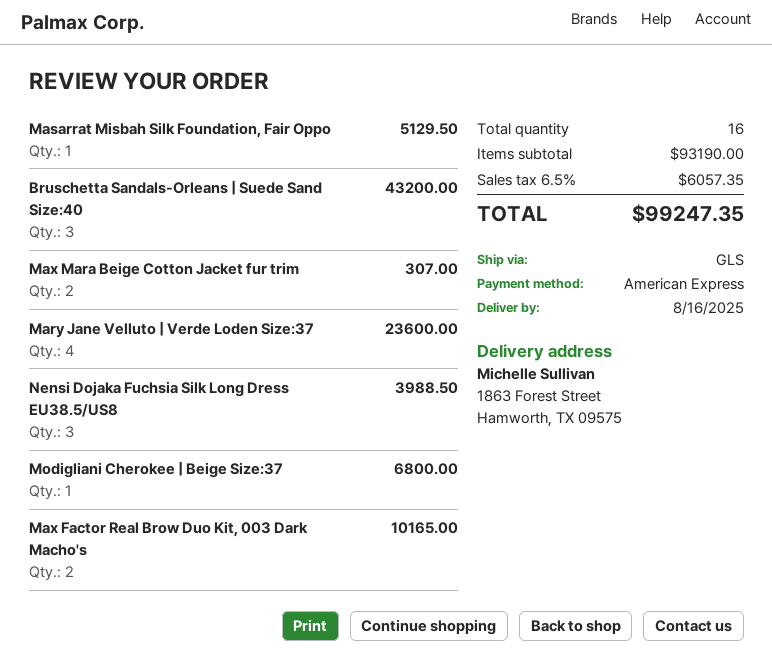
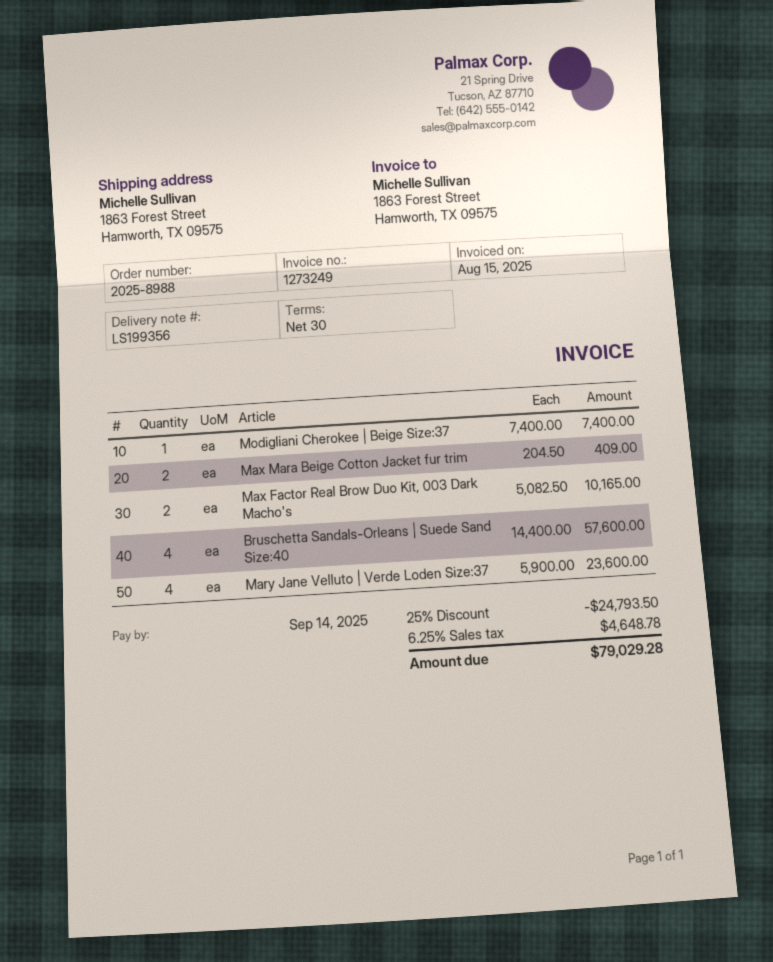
Masarrat Misbah Silk Foundation, Fair Oppo: 1 for 5129.50 -> none
Bruschetta Sandals-Orleans | Suede Sand Size:40: 3 for 43200.00 -> 4 for 57600.00
Max Mara Beige Cotton Jacket fur trim: 2 for 307.00 -> 2 for 409.00
Nensi Dojaka Fuchsia Silk Long Dress EU38.5/US8: 3 for 3988.50 -> none
Modigliani Cherokee | Beige Size:37: 1 for 6800.00 -> 1 for 7400.00
discount: none -> 25% = 24793.50
tax: 6.5% = 6057.35 -> 6.25% = 4648.78
total: 99247.35 -> 79029.28

